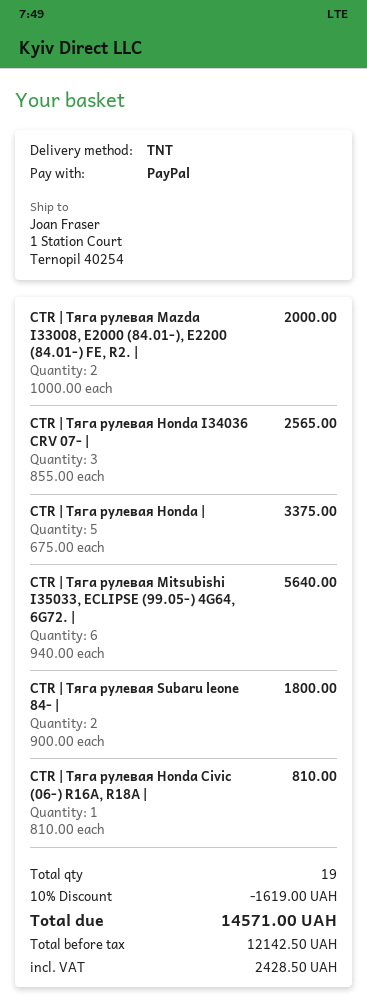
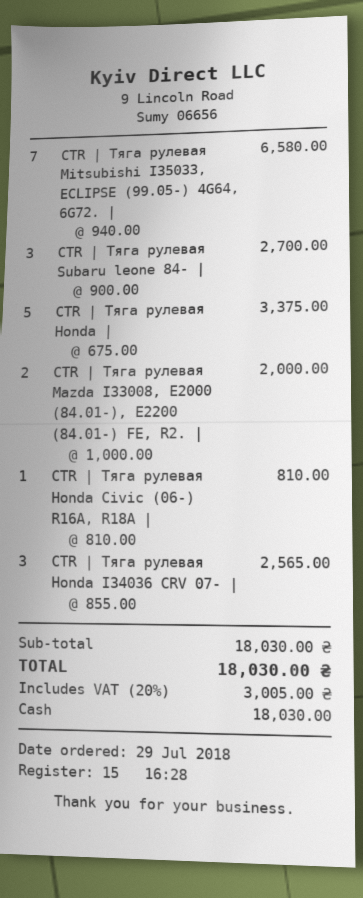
payment method: PayPal -> cash
CTR | Тяга рулевая Mitsubishi I35033, ECLIPSE (99.05-) 4G64, 6G72. |: 6 x 940.00 = 5640.00 -> 7 x 940.00 = 6580.00
CTR | Тяга рулевая Subaru leone 84- |: 2 x 900.00 = 1800.00 -> 3 x 900.00 = 2700.00
discount: 10% = 1619.00 -> none
tax: 2428.50 -> 3005.00
total: 14571.00 -> 18030.00

